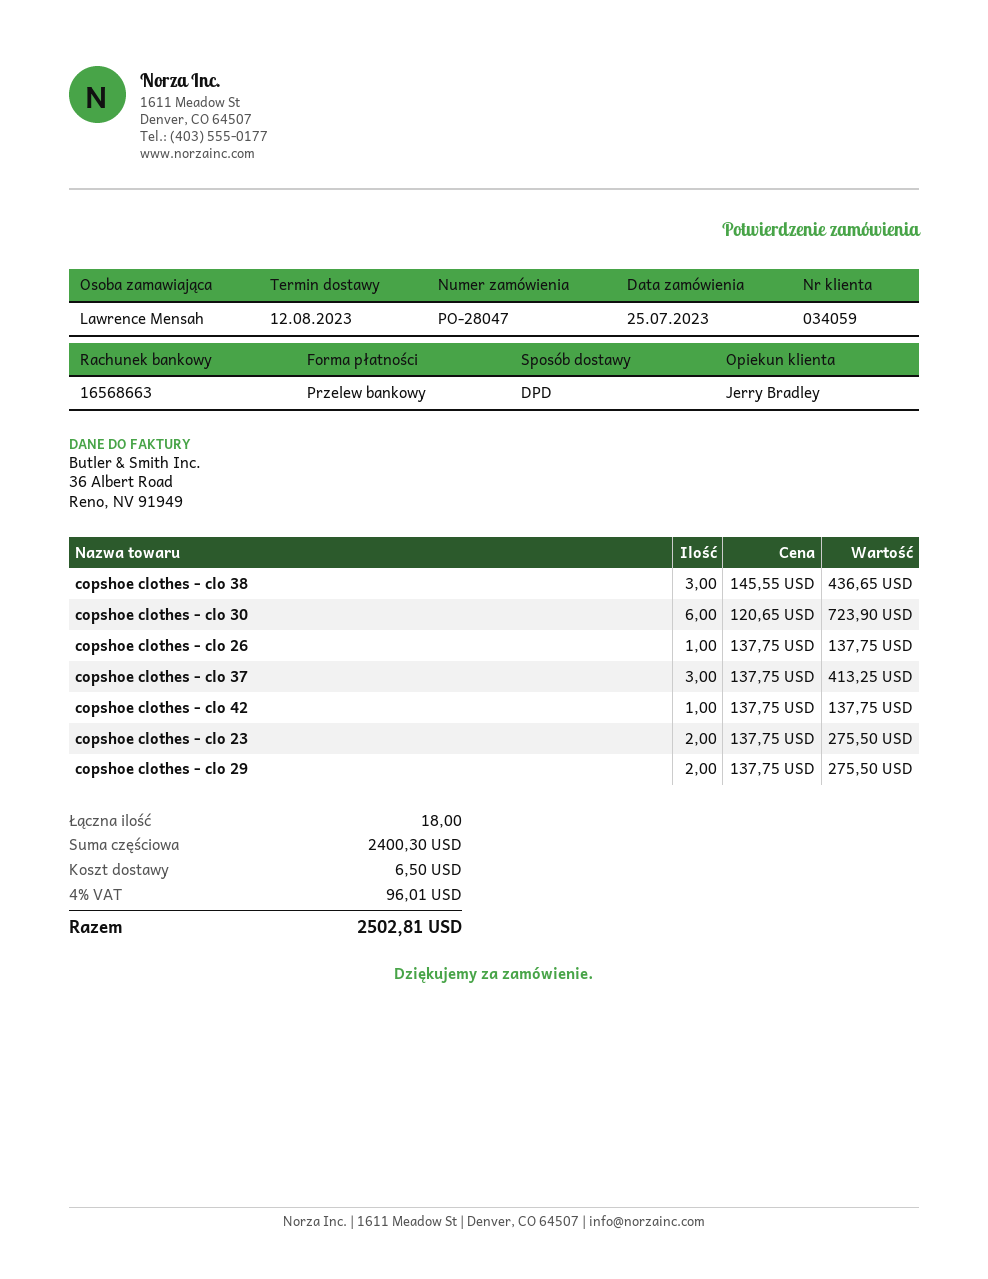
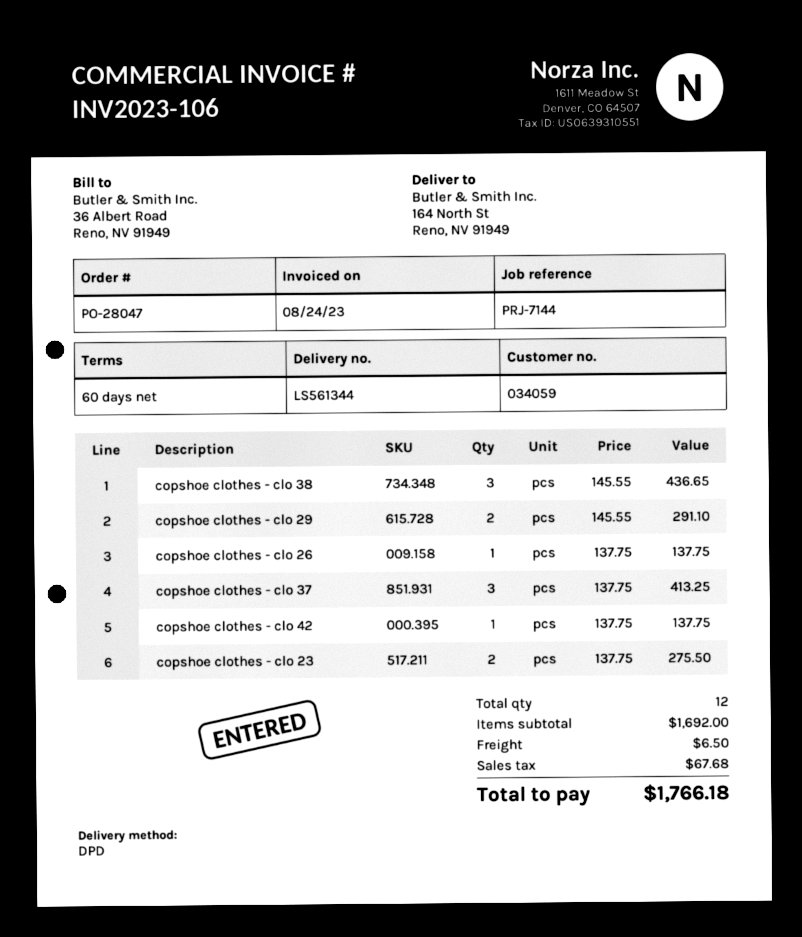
copshoe clothes - clo 30: 6 x 120.65 = 723.90 -> none
copshoe clothes - clo 29: 2 x 137.75 = 275.50 -> 2 x 145.55 = 291.10
total quantity: 18 -> 12
subtotal: 2400.30 -> 1692.00
tax: 96.01 -> 67.68
total: 2502.81 -> 1766.18

